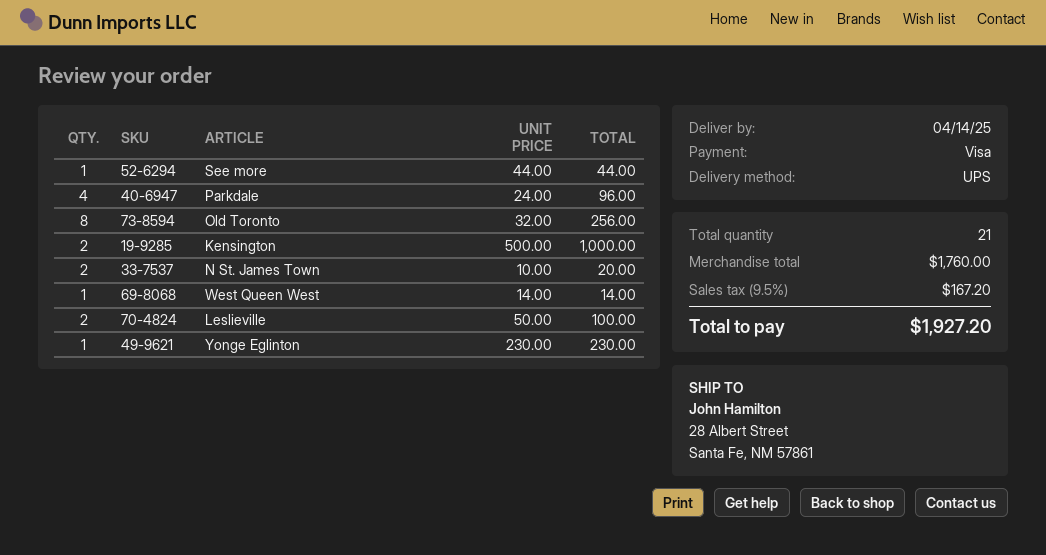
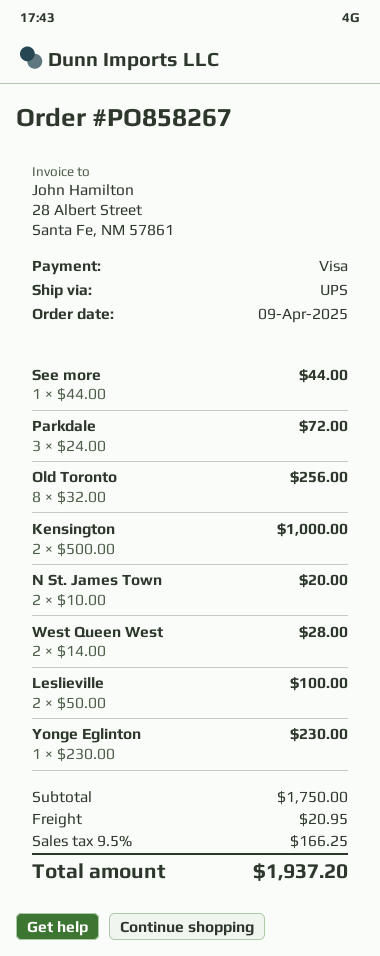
Parkdale: 4 x 24.00 = 96.00 -> 3 x 24.00 = 72.00
West Queen West: 1 x 14.00 = 14.00 -> 2 x 14.00 = 28.00
subtotal: 1760.00 -> 1750.00
shipping: none -> 20.95
tax: 9.5% = 167.20 -> 9.5% = 166.25
total: 1927.20 -> 1937.20

